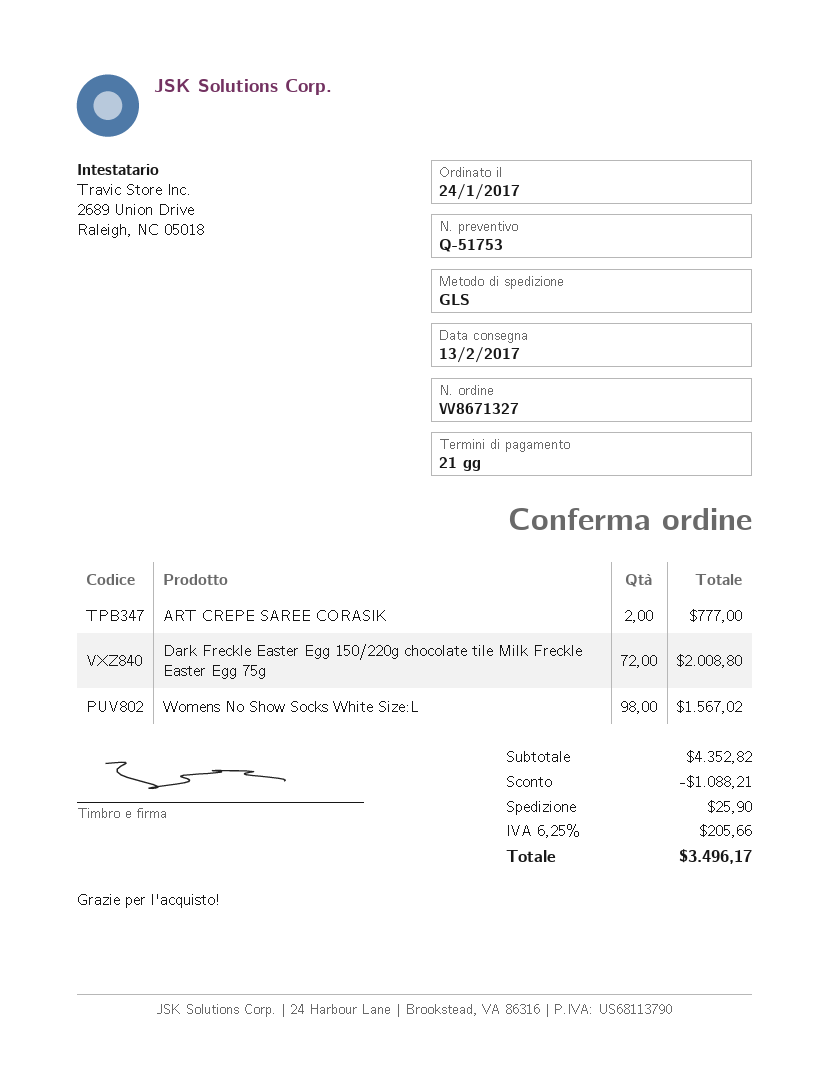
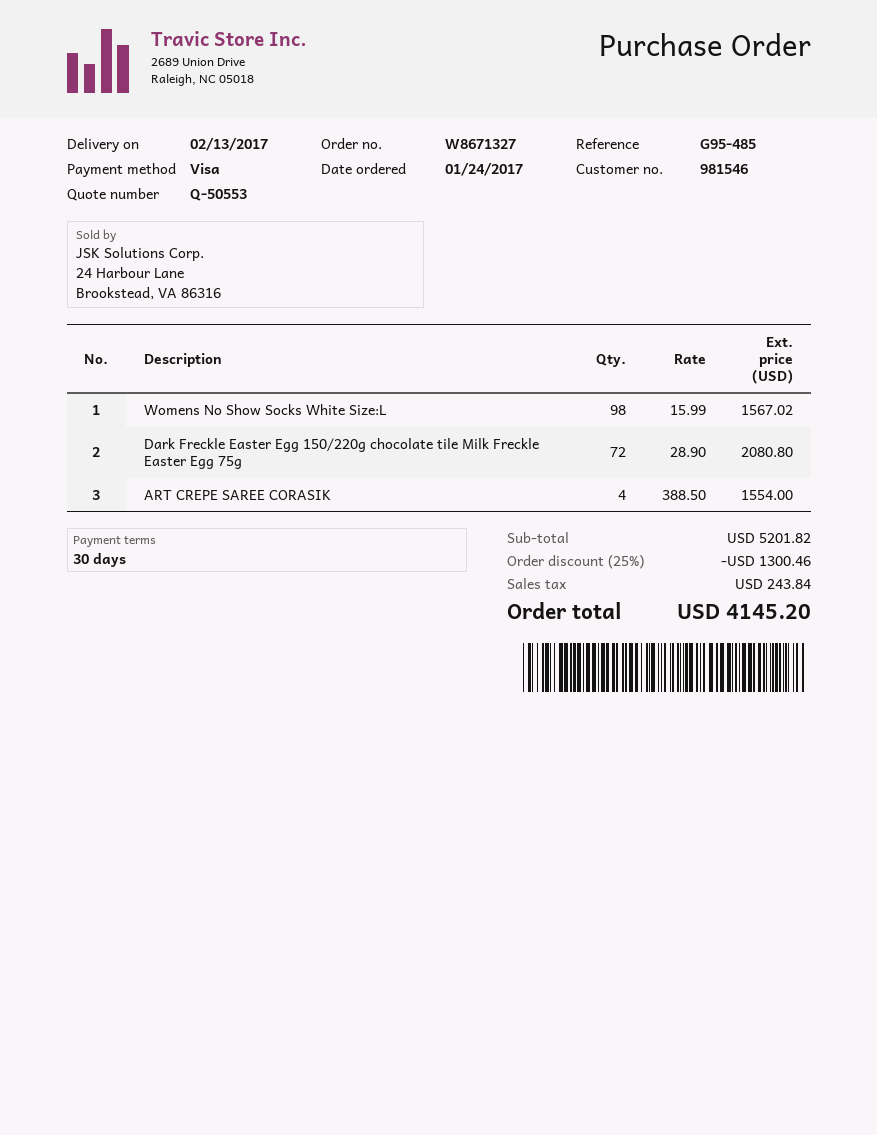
quote number: Q-51753 -> Q-50553
payment terms: 21 days -> 30 days
ART CREPE SAREE CORASIK: 2 for 777.00 -> 4 for 1554.00
Dark Freckle Easter Egg 150/220g chocolate tile Milk Freckle Easter Egg 75g: 72 for 2008.80 -> 72 for 2080.80
subtotal: 4352.82 -> 5201.82
discount: 1088.21 -> 1300.46
shipping: 25.90 -> none
tax: 205.66 -> 243.84
total: 3496.17 -> 4145.20

